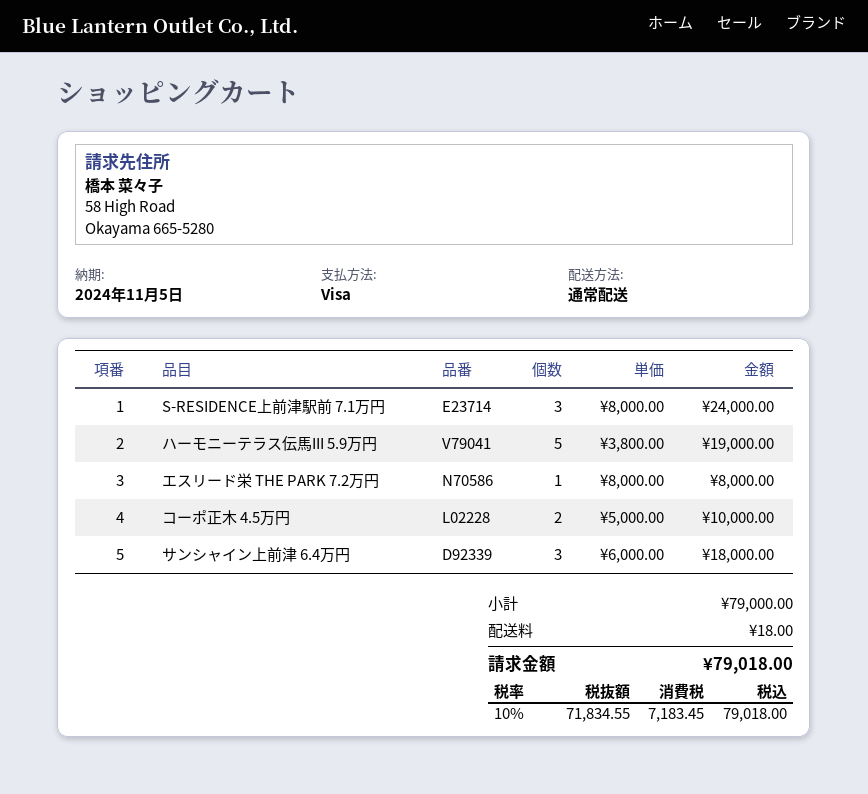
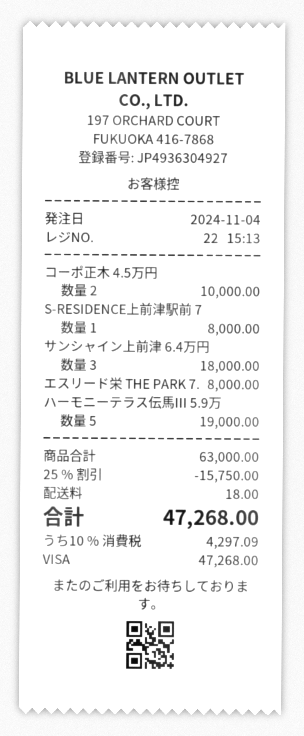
S-RESIDENCE上前津駅前 7.1万円: 3 for 24000.00 -> 1 for 8000.00
subtotal: 79000.00 -> 63000.00
discount: none -> 25% = 15750.00
tax: 10% = 7183.45 -> 10% = 4297.09
total: 79018.00 -> 47268.00

